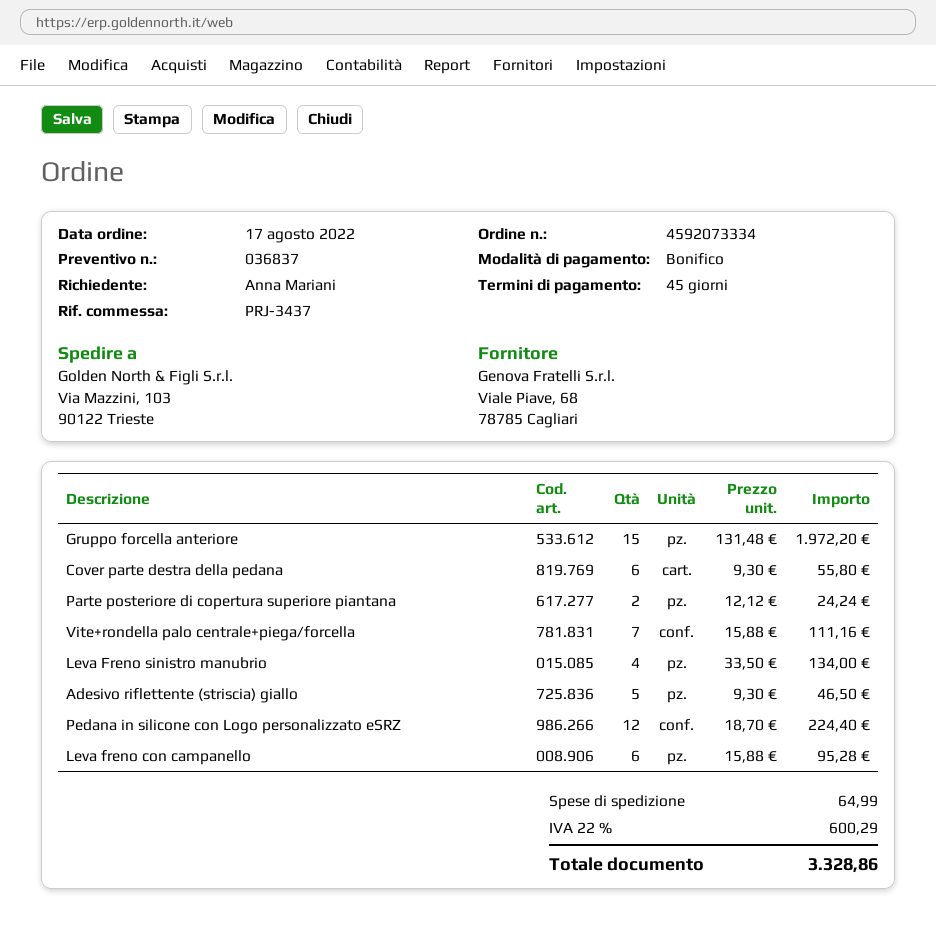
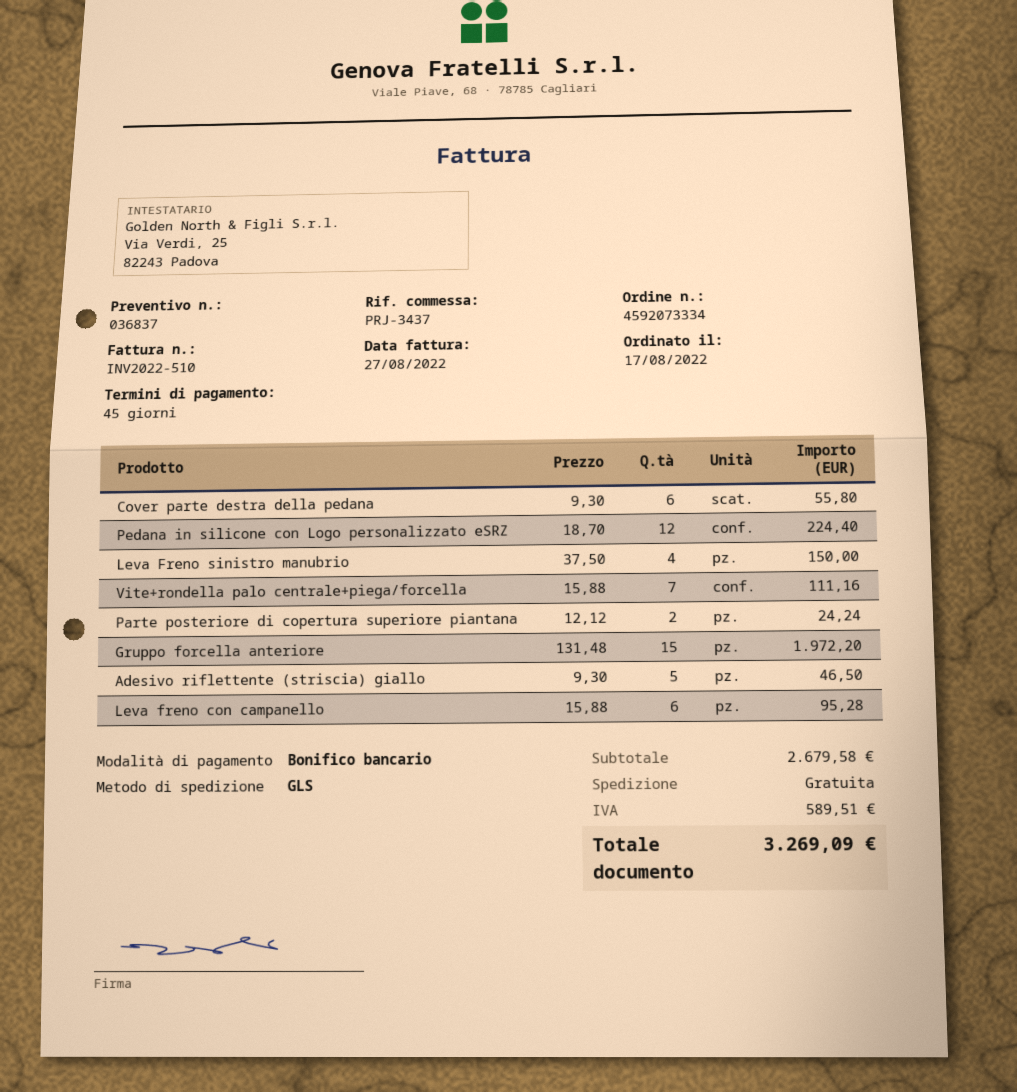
Leva Freno sinistro manubrio: 4 x 33.50 = 134.00 -> 4 x 37.50 = 150.00
shipping: 64.99 -> 0.00
tax: 600.29 -> 589.51
total: 3328.86 -> 3269.09

